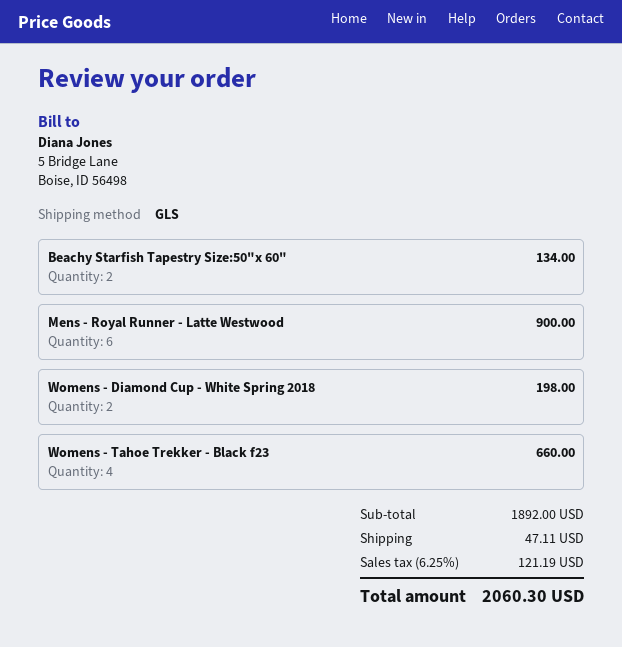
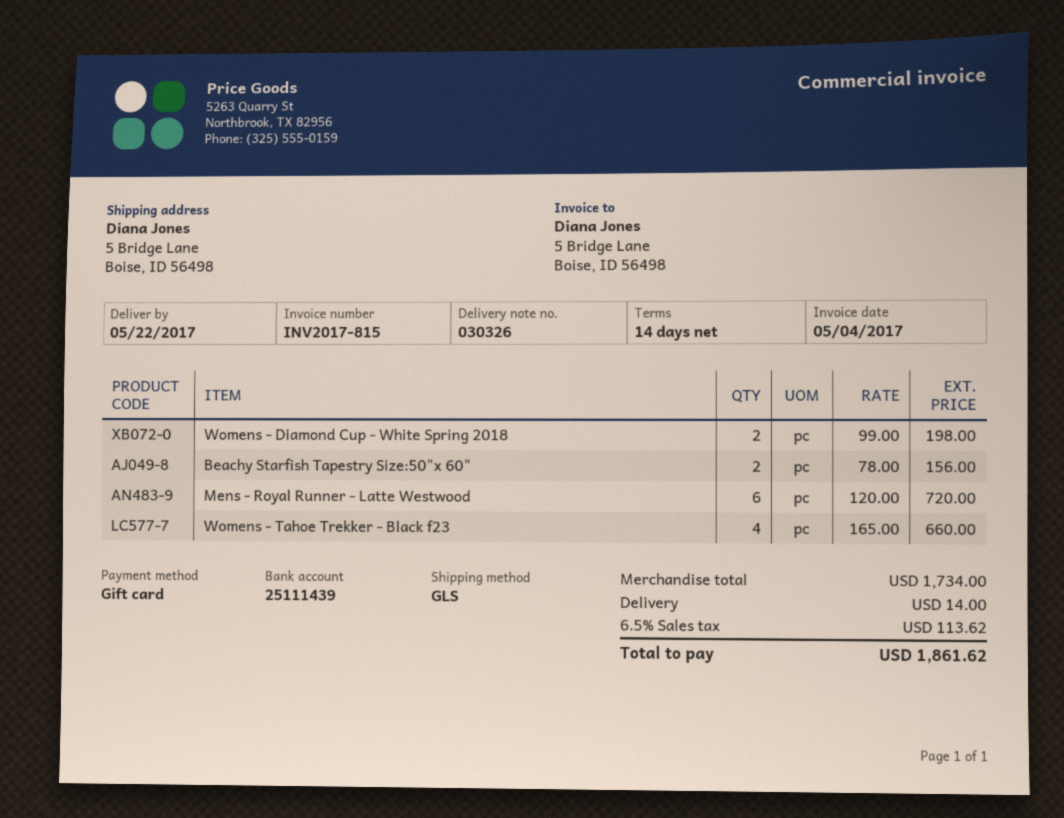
Beachy Starfish Tapestry Size:50"x 60": 2 for 134.00 -> 2 for 156.00
Mens - Royal Runner - Latte Westwood: 6 for 900.00 -> 6 for 720.00
subtotal: 1892.00 -> 1734.00
shipping: 47.11 -> 14.00
tax: 6.25% = 121.19 -> 6.5% = 113.62
total: 2060.30 -> 1861.62

